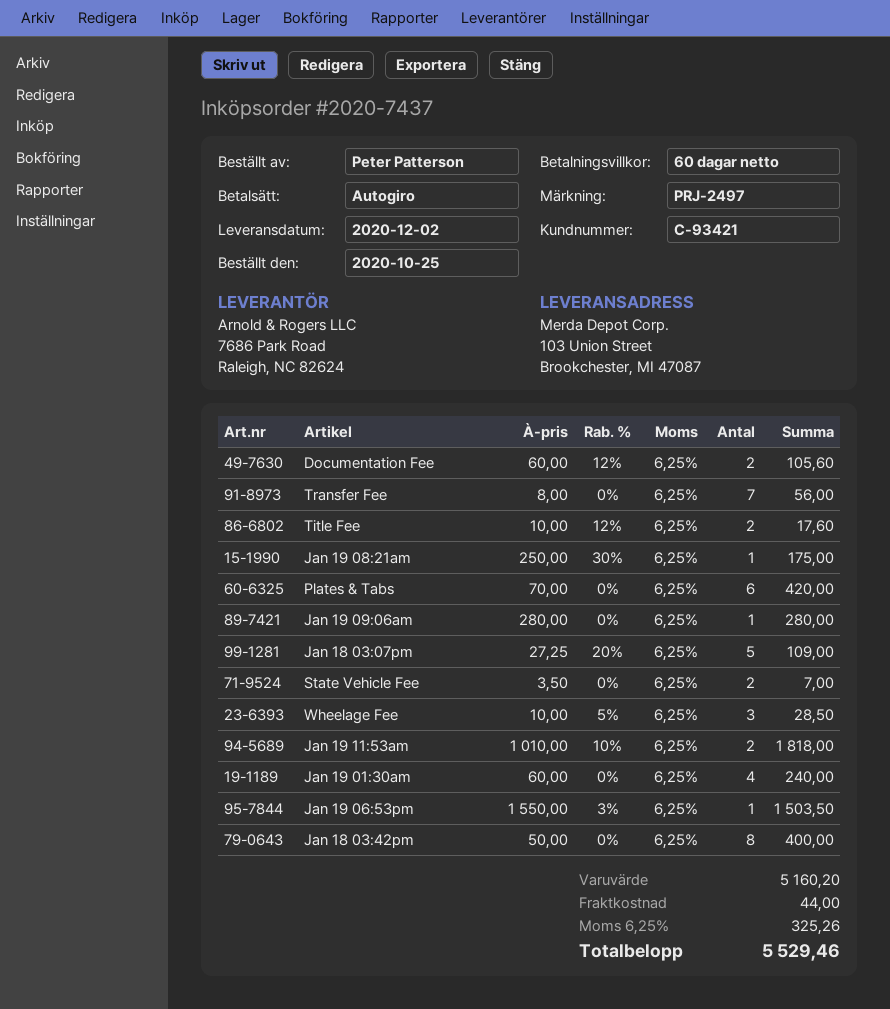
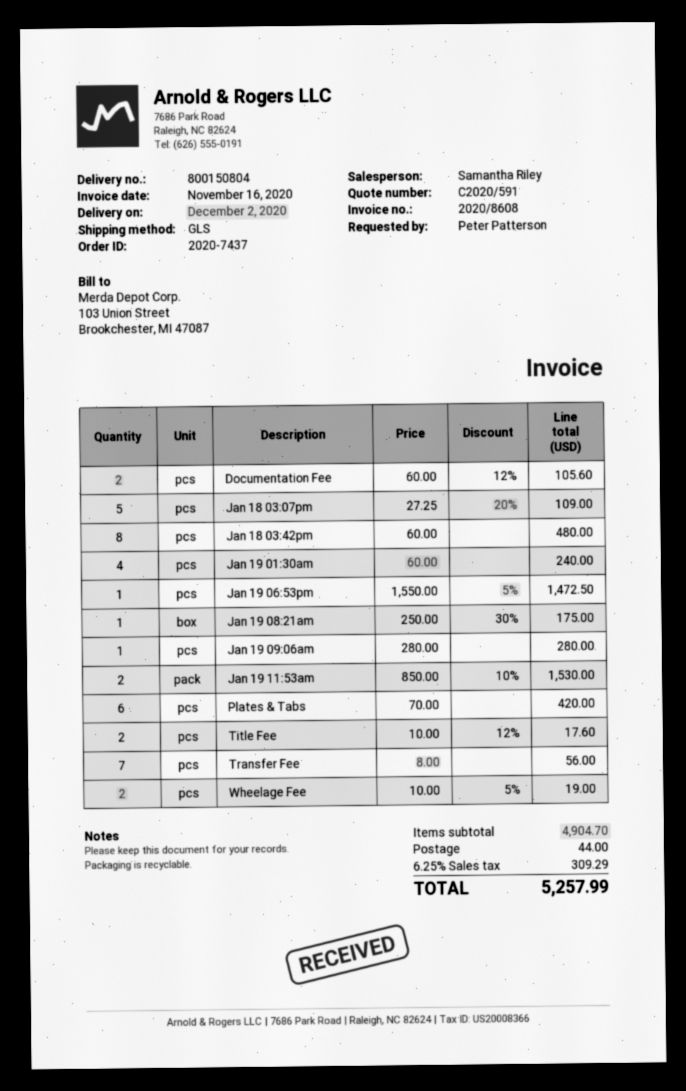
State Vehicle Fee: 2 x 3.50 = 7.00 -> none
Wheelage Fee: 3 x 10.00 - 5% = 28.50 -> 2 x 10.00 - 5% = 19.00
Jan 19 11:53am: 2 x 1010.00 - 10% = 1818.00 -> 2 x 850.00 - 10% = 1530.00
Jan 19 06:53pm: 1 x 1550.00 - 3% = 1503.50 -> 1 x 1550.00 - 5% = 1472.50
Jan 18 03:42pm: 8 x 50.00 = 400.00 -> 8 x 60.00 = 480.00
subtotal: 5160.20 -> 4904.70
tax: 6.25% = 325.26 -> 6.25% = 309.29
total: 5529.46 -> 5257.99

